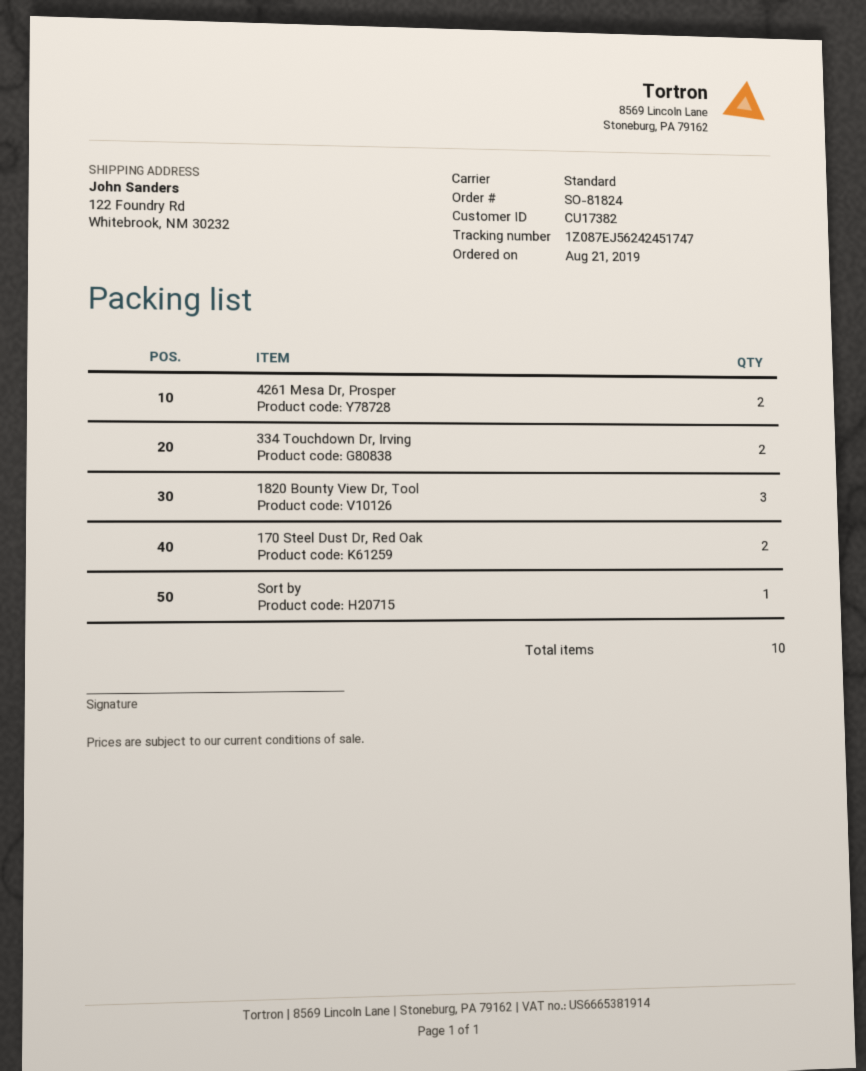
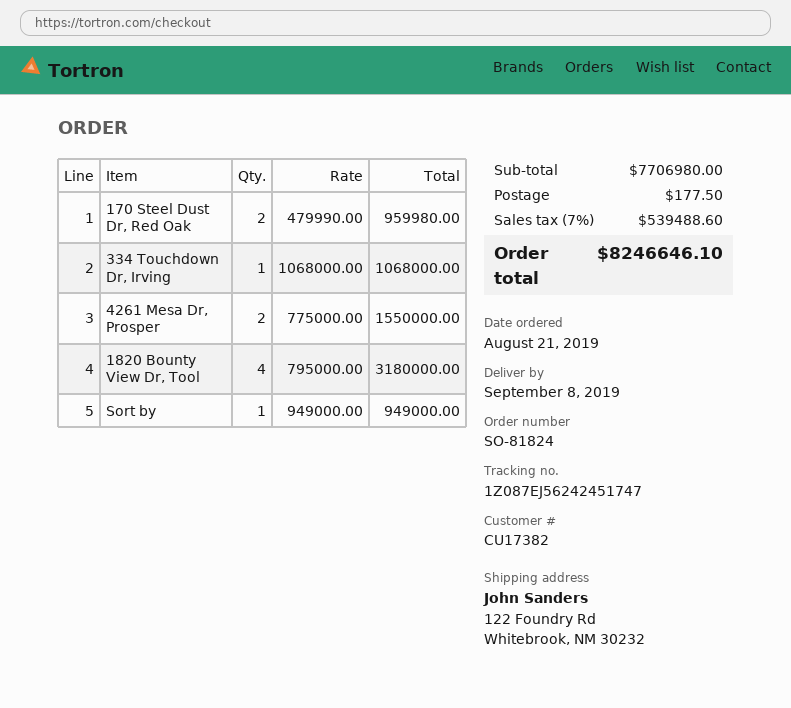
334 Touchdown Dr, Irving: 2 -> 1
1820 Bounty View Dr, Tool: 3 -> 4

